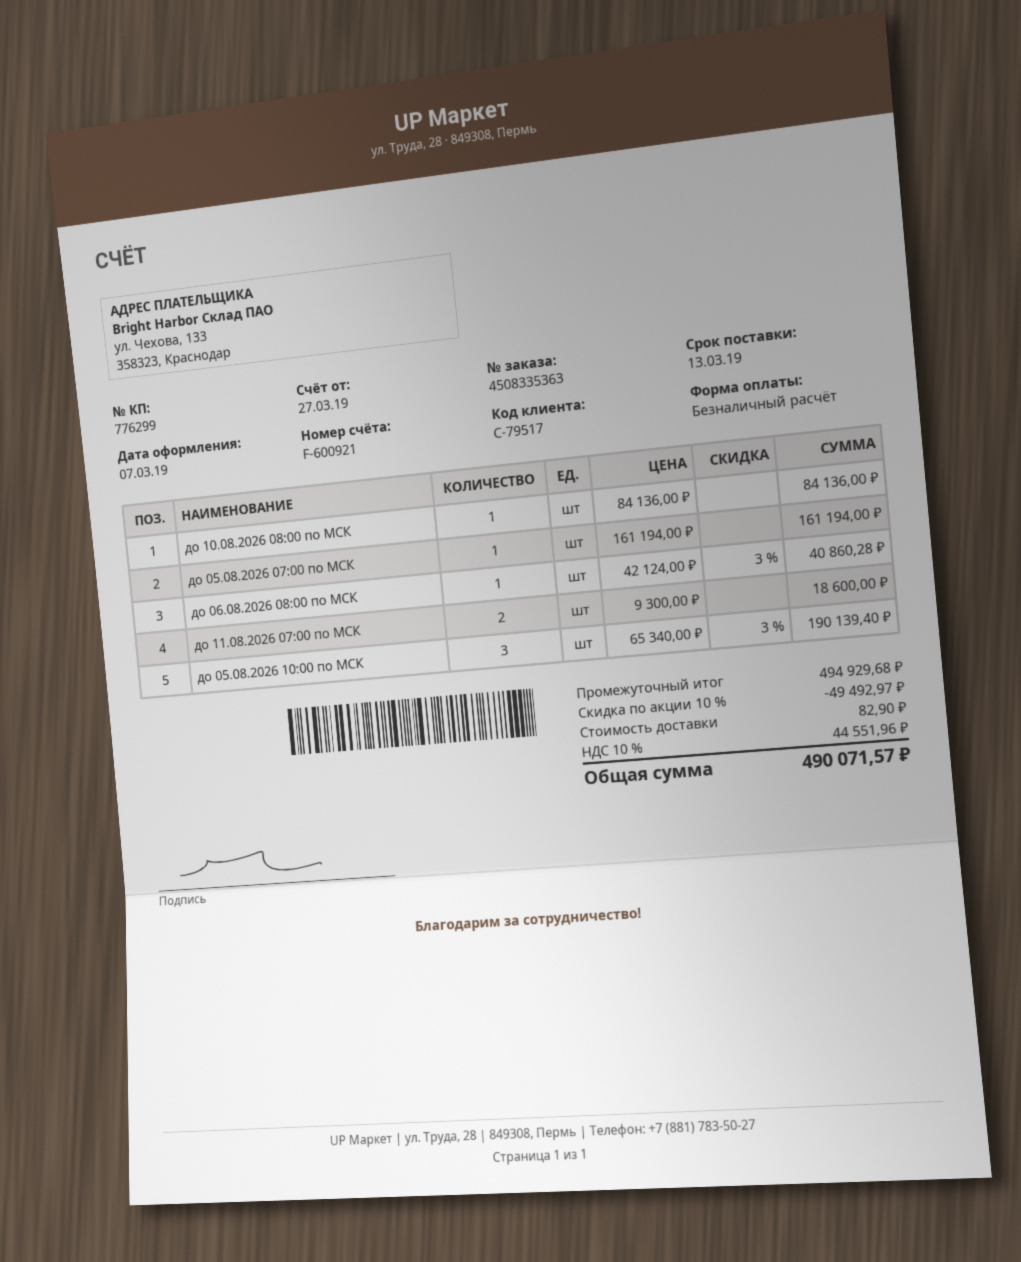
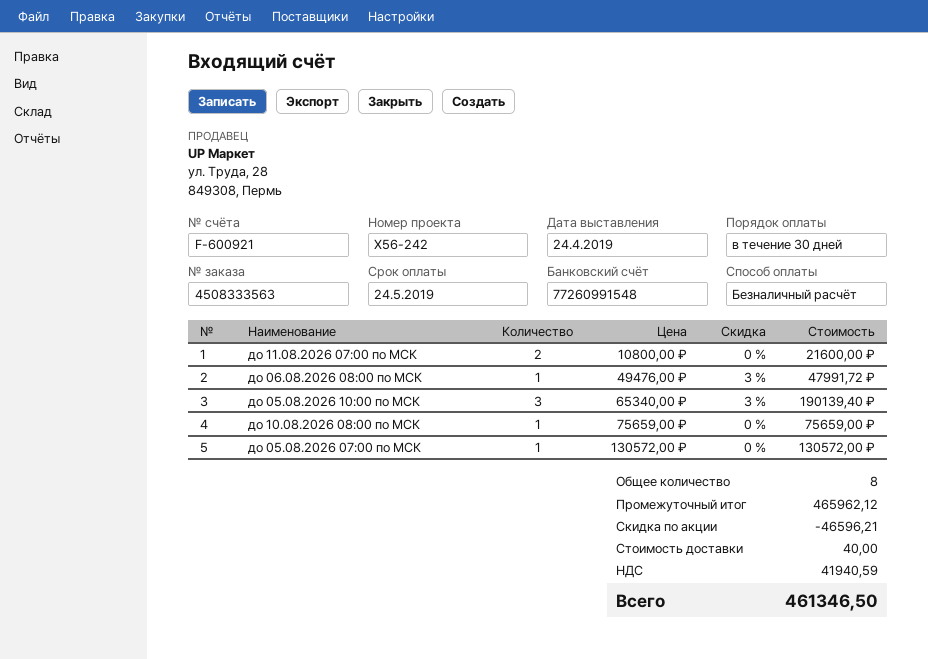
order number: 4508335363 -> 4508333563
invoice date: 2019-03-27 -> 2019-04-24
до 10.08.2026 08:00 по МСК: 1 x 84136.00 = 84136.00 -> 1 x 75659.00 = 75659.00
до 05.08.2026 07:00 по МСК: 1 x 161194.00 = 161194.00 -> 1 x 130572.00 = 130572.00
до 06.08.2026 08:00 по МСК: 1 x 42124.00 - 3% = 40860.28 -> 1 x 49476.00 - 3% = 47991.72
до 11.08.2026 07:00 по МСК: 2 x 9300.00 = 18600.00 -> 2 x 10800.00 = 21600.00
subtotal: 494929.68 -> 465962.12
discount: 49492.97 -> 46596.21
shipping: 82.90 -> 40.00
tax: 44551.96 -> 41940.59
total: 490071.57 -> 461346.50

